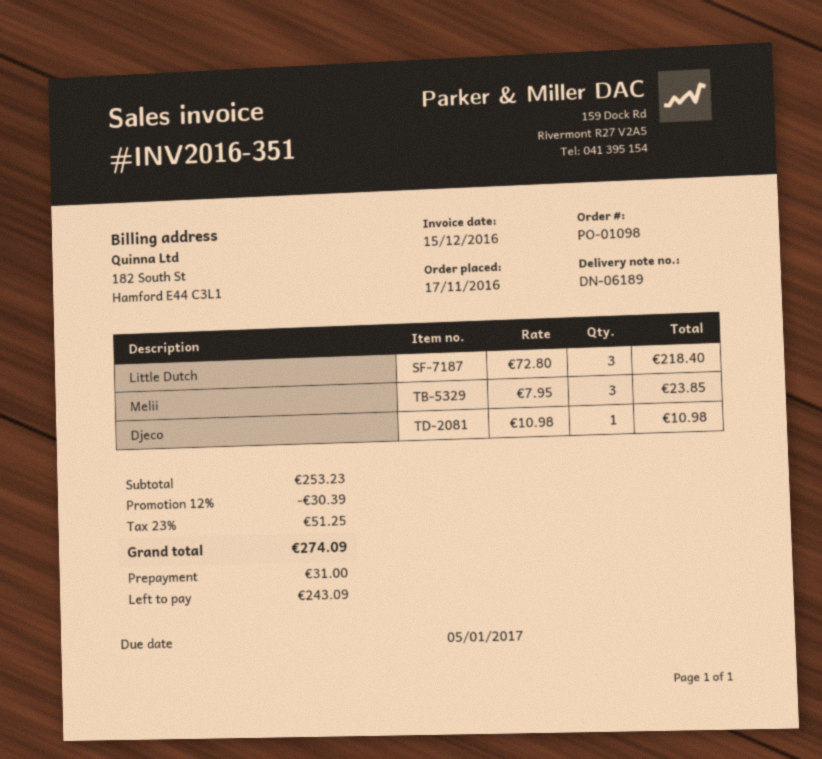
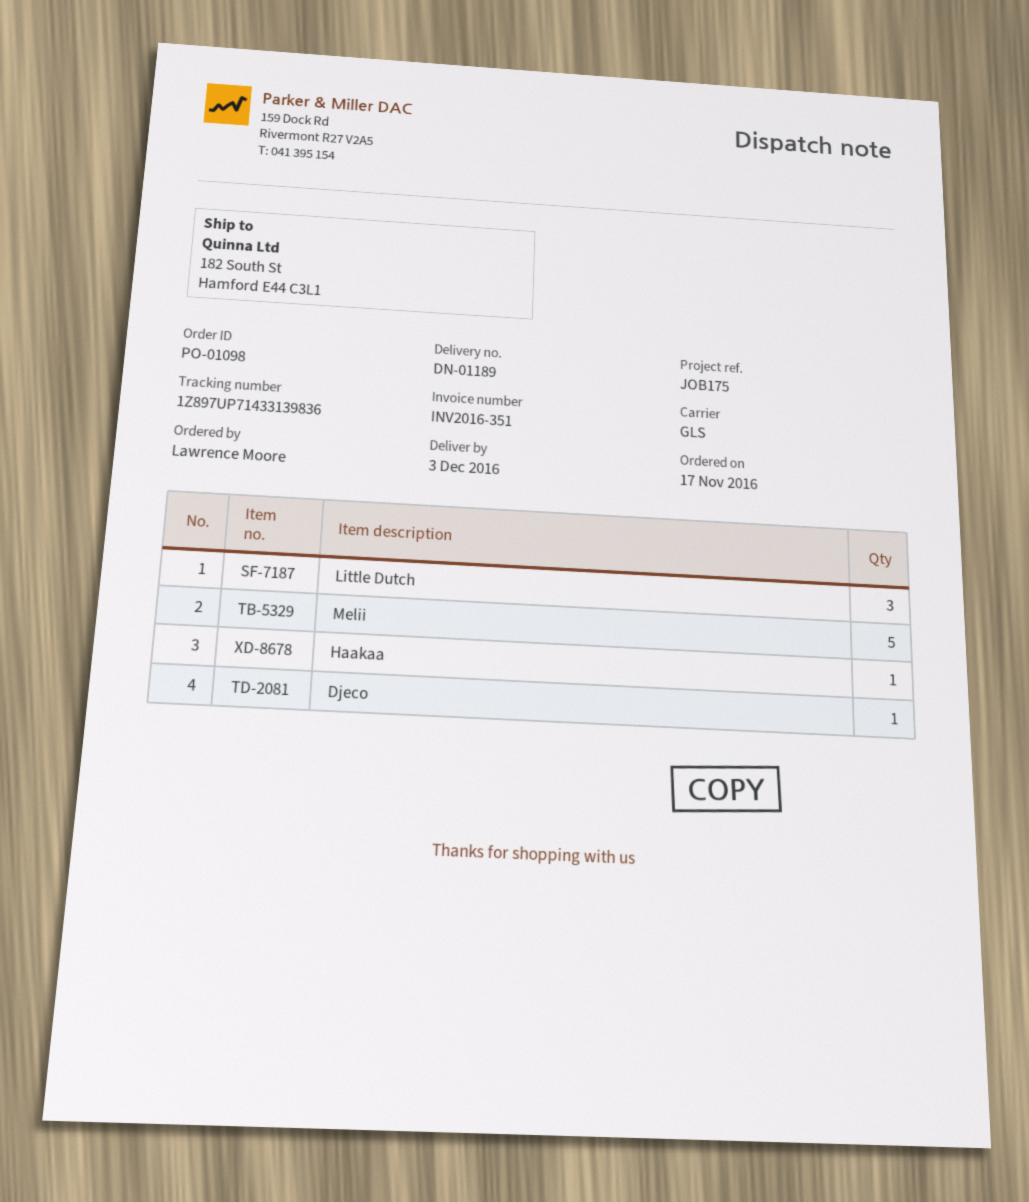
delivery note number: DN-06189 -> DN-01189
Melii: 3 -> 5
Haakaa: none -> 1

